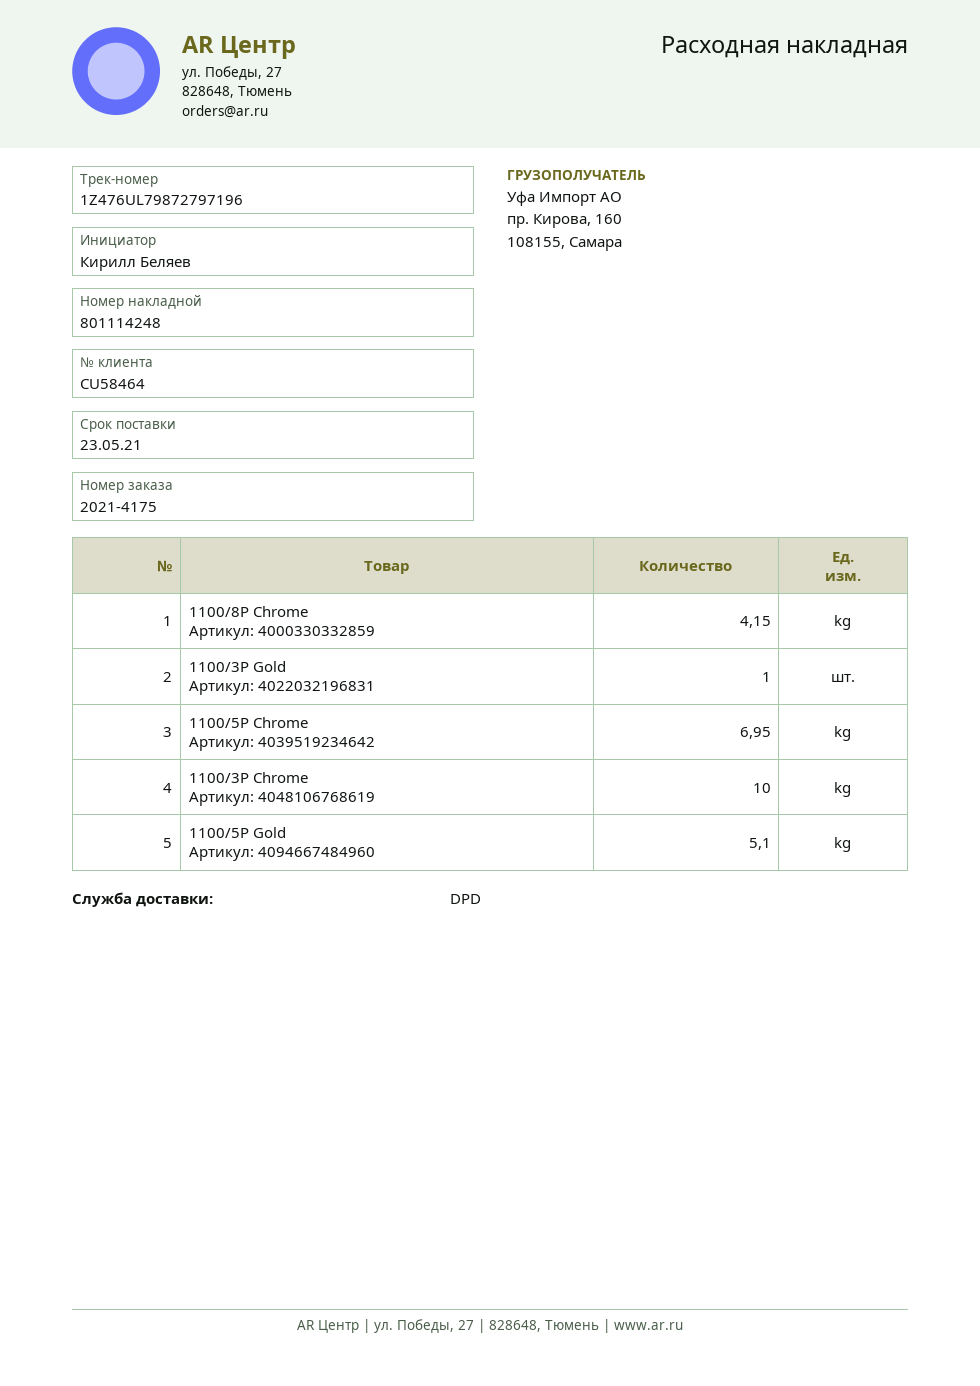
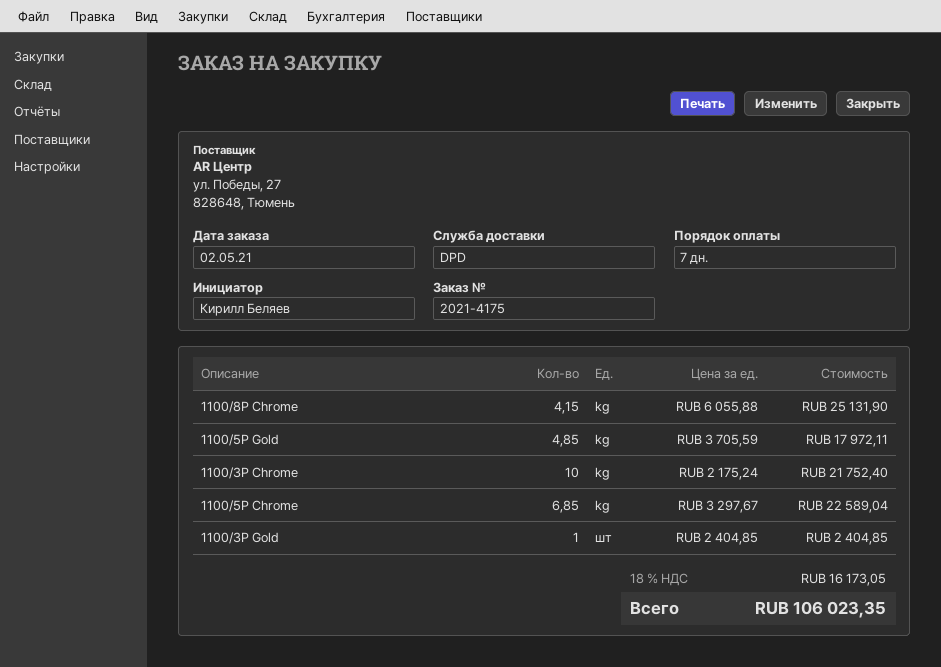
1100/5P Chrome: 6.95 -> 6.85
1100/5P Gold: 5.1 -> 4.85

